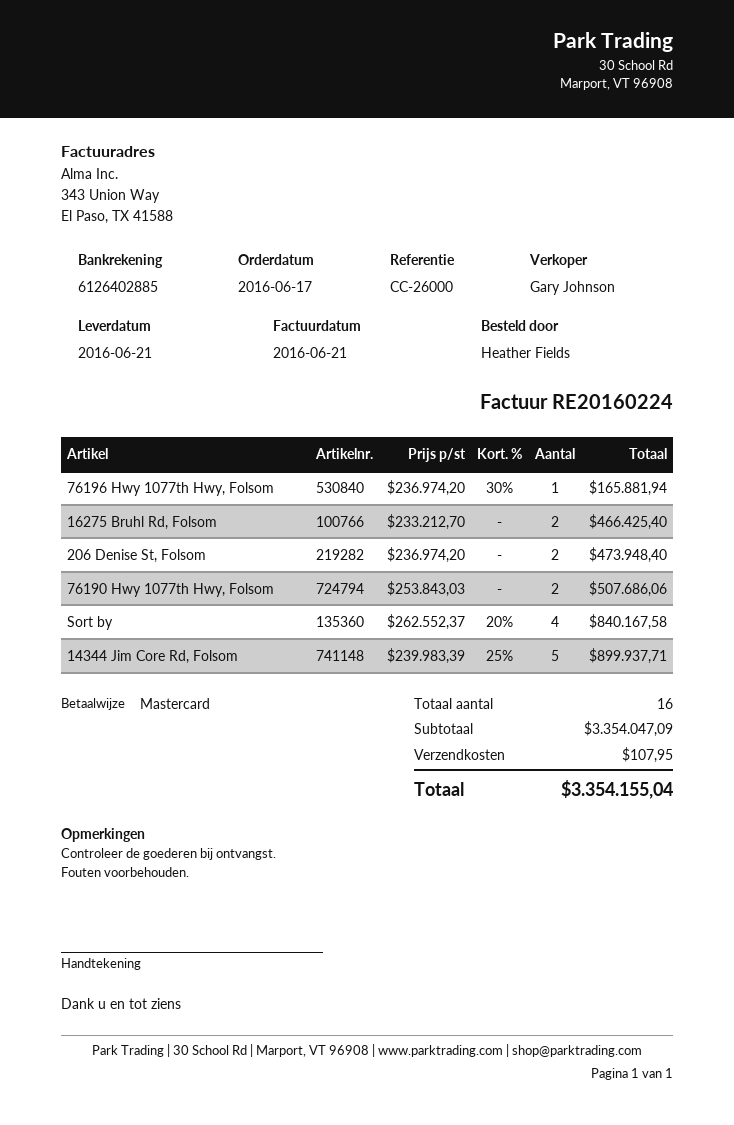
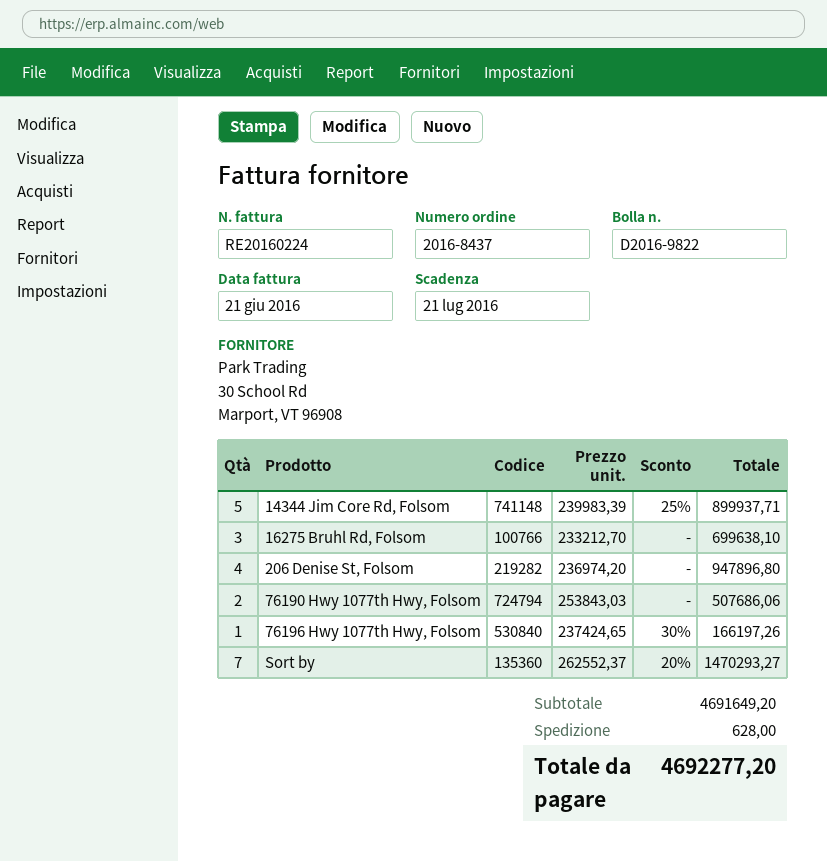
76196 Hwy 1077th Hwy, Folsom: 1 x 236974.20 - 30% = 165881.94 -> 1 x 237424.65 - 30% = 166197.26
16275 Bruhl Rd, Folsom: 2 x 233212.70 = 466425.40 -> 3 x 233212.70 = 699638.10
206 Denise St, Folsom: 2 x 236974.20 = 473948.40 -> 4 x 236974.20 = 947896.80
Sort by: 4 x 262552.37 - 20% = 840167.58 -> 7 x 262552.37 - 20% = 1470293.27
subtotal: 3354047.09 -> 4691649.20
shipping: 107.95 -> 628.00
total: 3354155.04 -> 4692277.20

